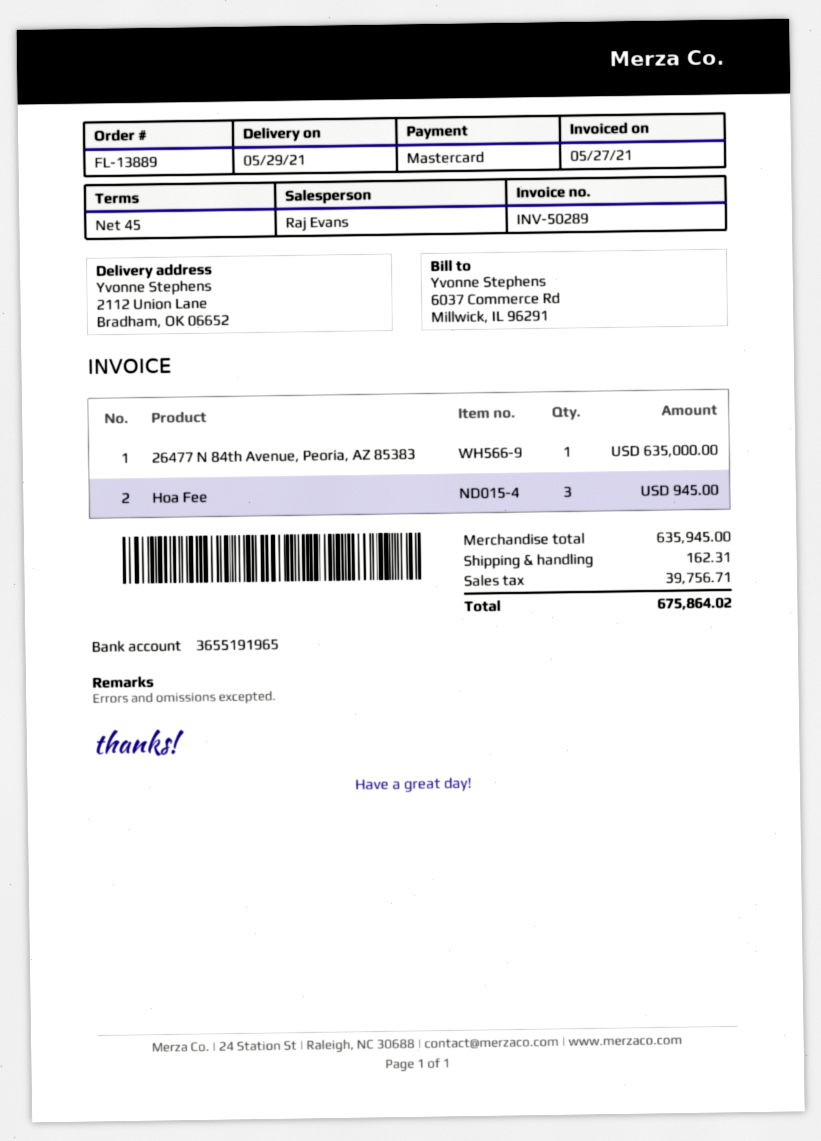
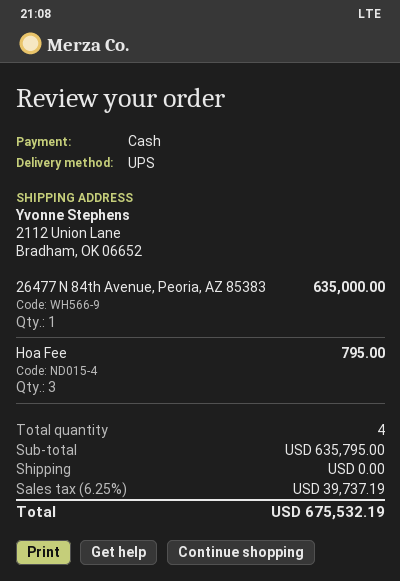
payment method: Mastercard -> cash
Hoa Fee: 3 for 945.00 -> 3 for 795.00
subtotal: 635945.00 -> 635795.00
shipping: 162.31 -> 0.00
tax: 39756.71 -> 39737.19
total: 675864.02 -> 675532.19

